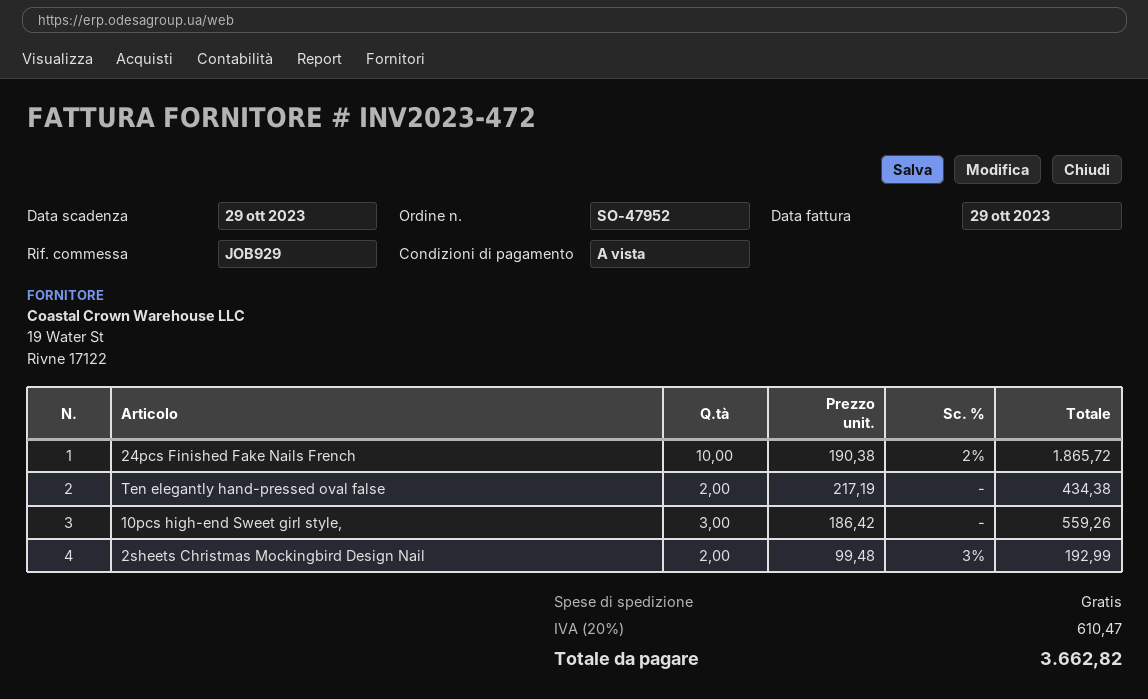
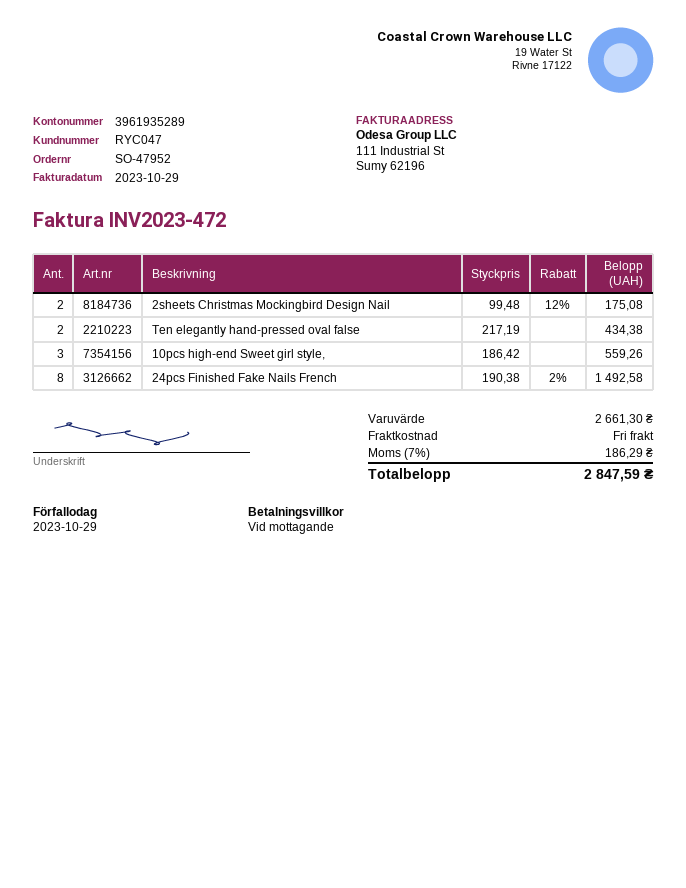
24pcs Finished Fake Nails French: 10 x 190.38 - 2% = 1865.72 -> 8 x 190.38 - 2% = 1492.58
2sheets Christmas Mockingbird Design Nail: 2 x 99.48 - 3% = 192.99 -> 2 x 99.48 - 12% = 175.08
tax: 20% = 610.47 -> 7% = 186.29
total: 3662.82 -> 2847.59

